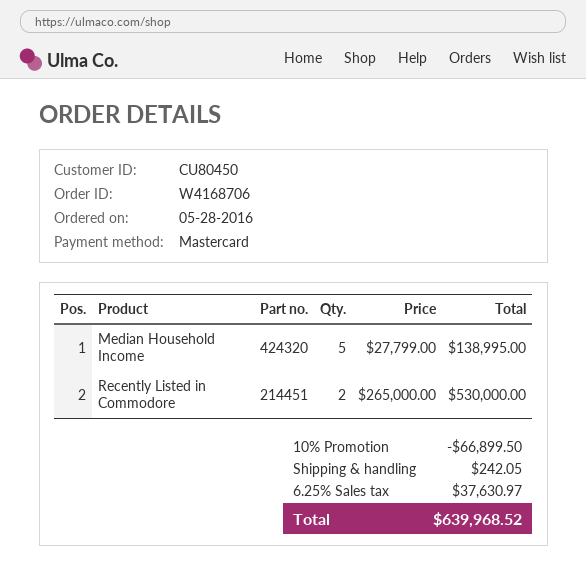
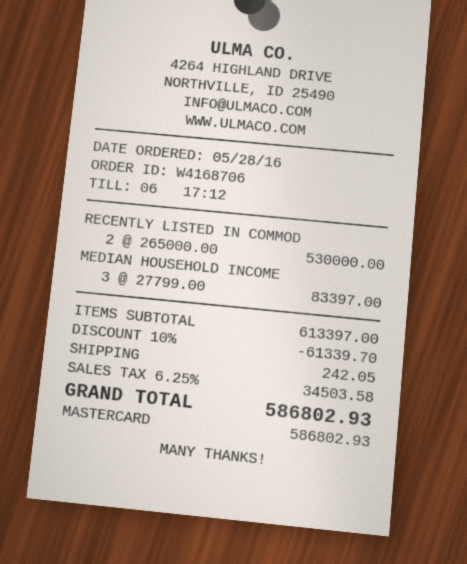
Median Household Income: 5 x 27799.00 = 138995.00 -> 3 x 27799.00 = 83397.00
discount: 10% = 66899.50 -> 10% = 61339.70
tax: 6.25% = 37630.97 -> 6.25% = 34503.58
total: 639968.52 -> 586802.93

